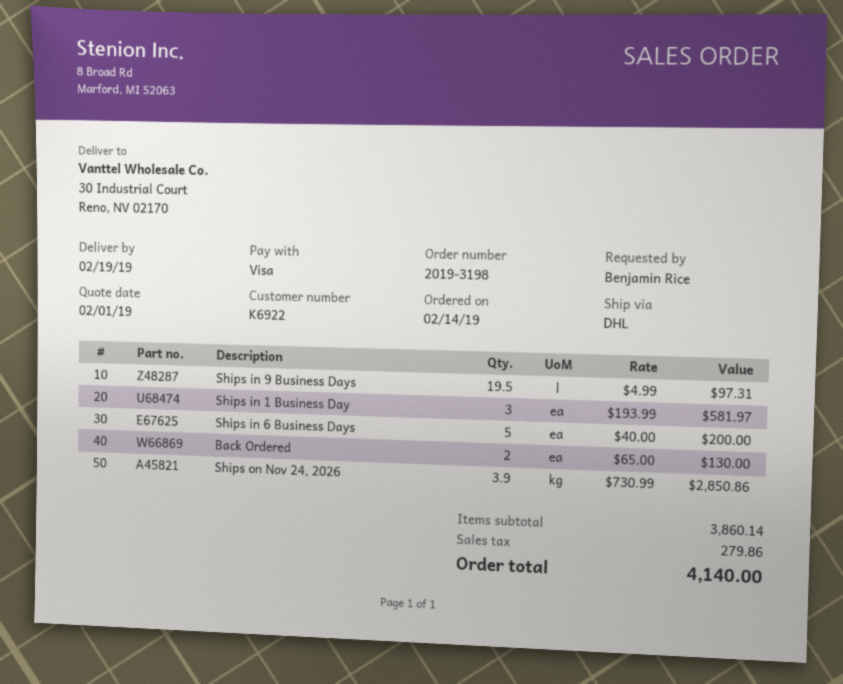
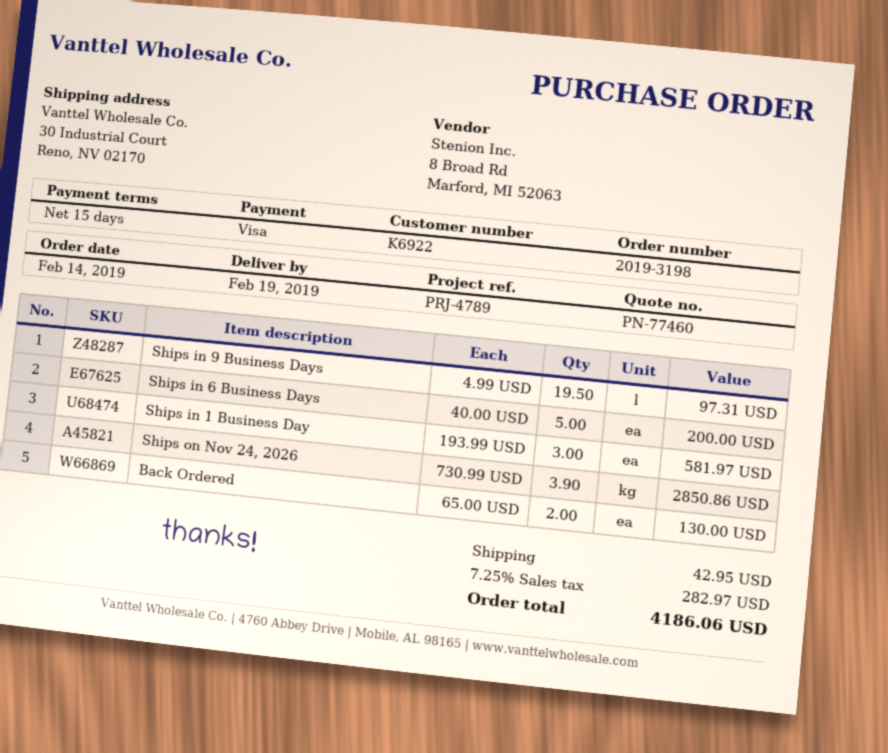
shipping: none -> 42.95
tax: 279.86 -> 282.97
total: 4140.00 -> 4186.06

